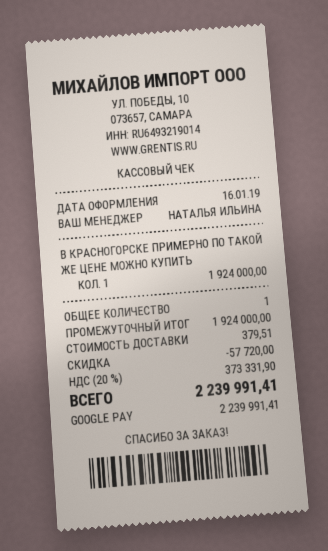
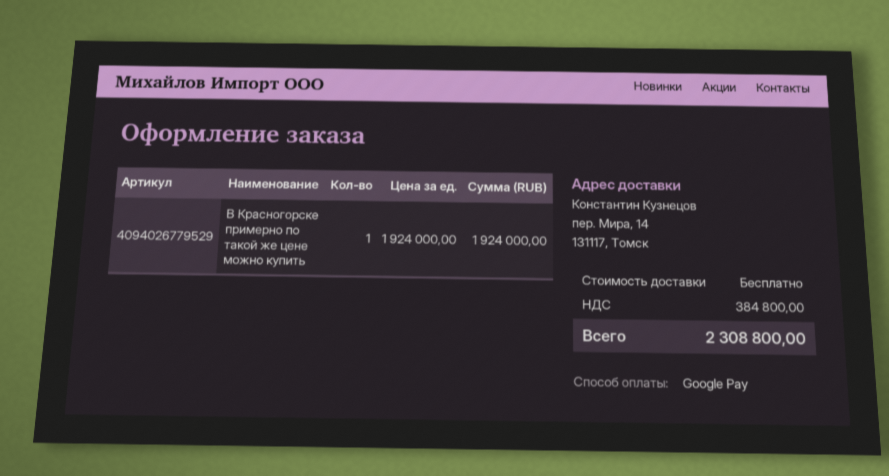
discount: 57720.00 -> none
shipping: 379.51 -> 0.00
tax: 373331.90 -> 384800.00
total: 2239991.41 -> 2308800.00

